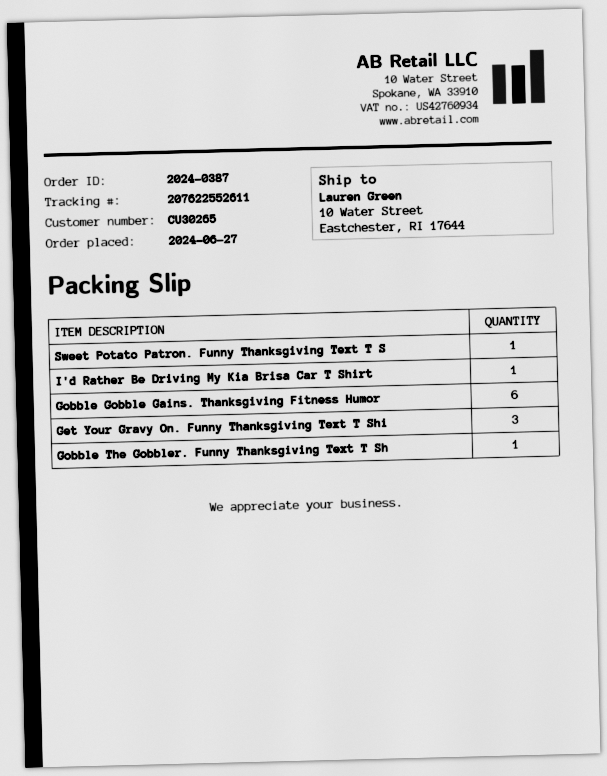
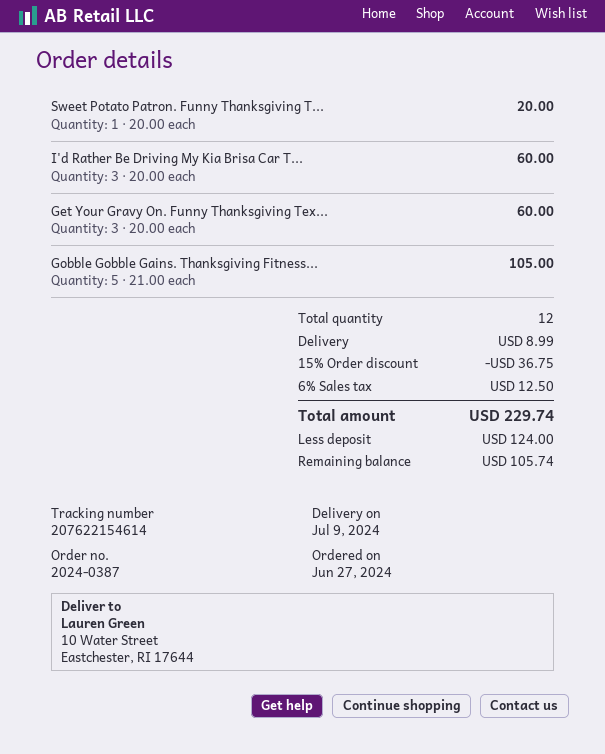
tracking number: 207622552611 -> 207622154614
I'd Rather Be Driving My Kia Brisa Car T Shirt: 1 -> 3
Gobble Gobble Gains. Thanksgiving Fitness Humor: 6 -> 5
Gobble The Gobbler. Funny Thanksgiving Text T Sh: 1 -> none

